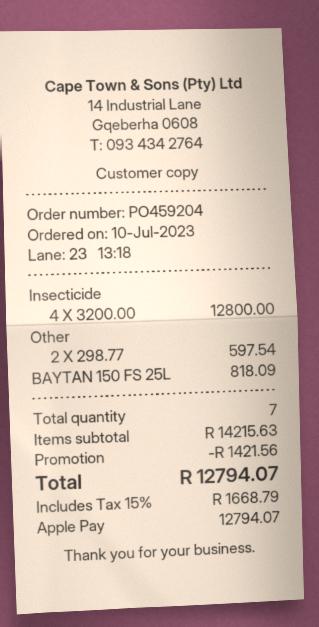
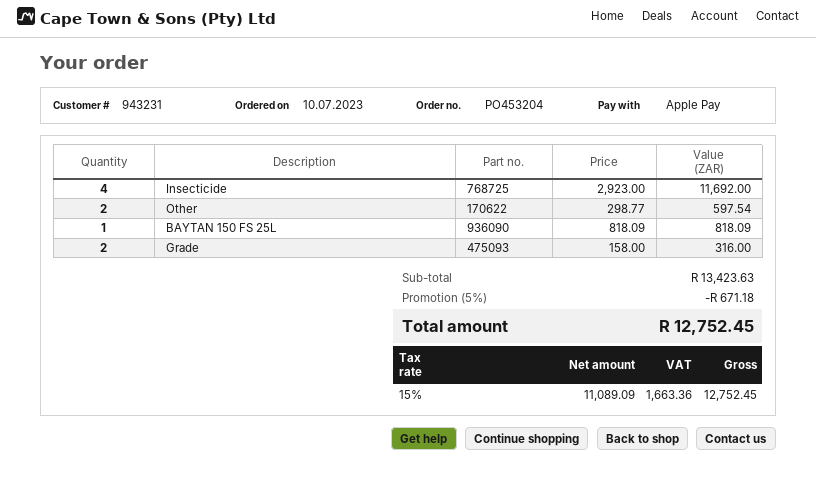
order number: PO459204 -> PO453204
Insecticide: 4 x 3200.00 = 12800.00 -> 4 x 2923.00 = 11692.00
Grade: none -> 2 x 158.00 = 316.00
subtotal: 14215.63 -> 13423.63
discount: 1421.56 -> 671.18
tax: 15% = 1668.79 -> 15% = 1663.36
total: 12794.07 -> 12752.45

